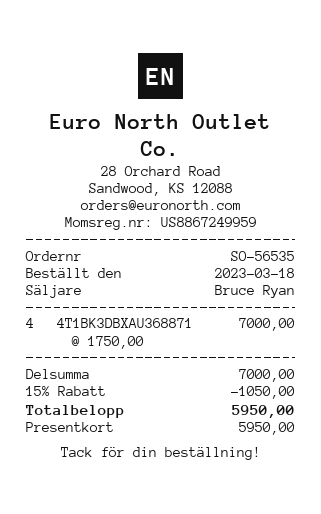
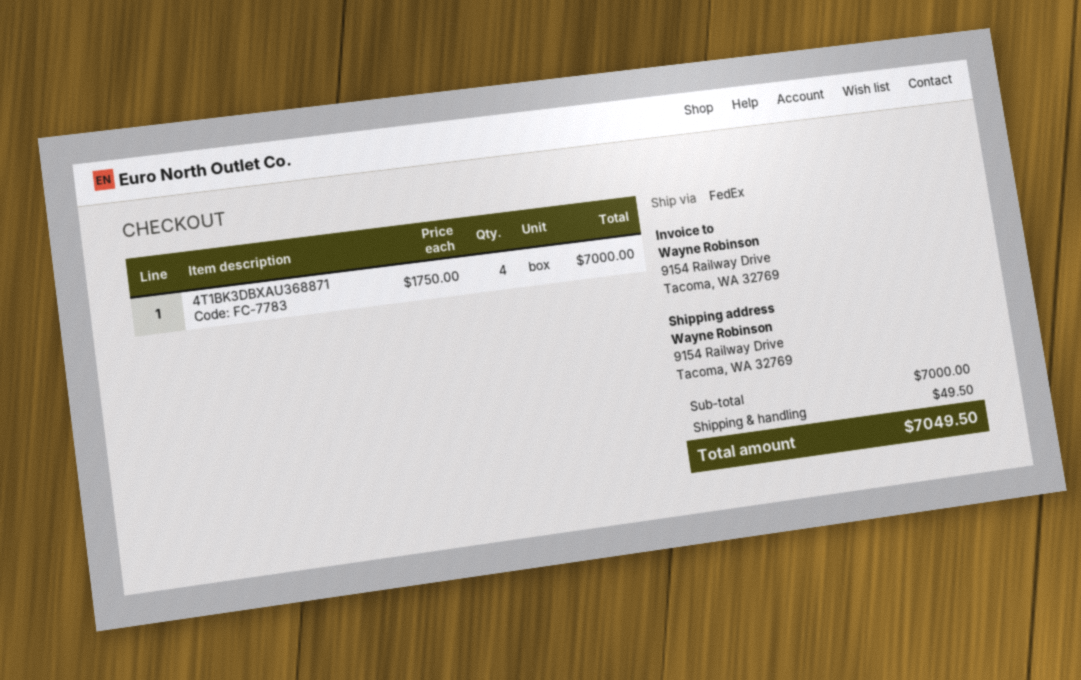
discount: 15% = 1050.00 -> none
shipping: none -> 49.50
total: 5950.00 -> 7049.50

